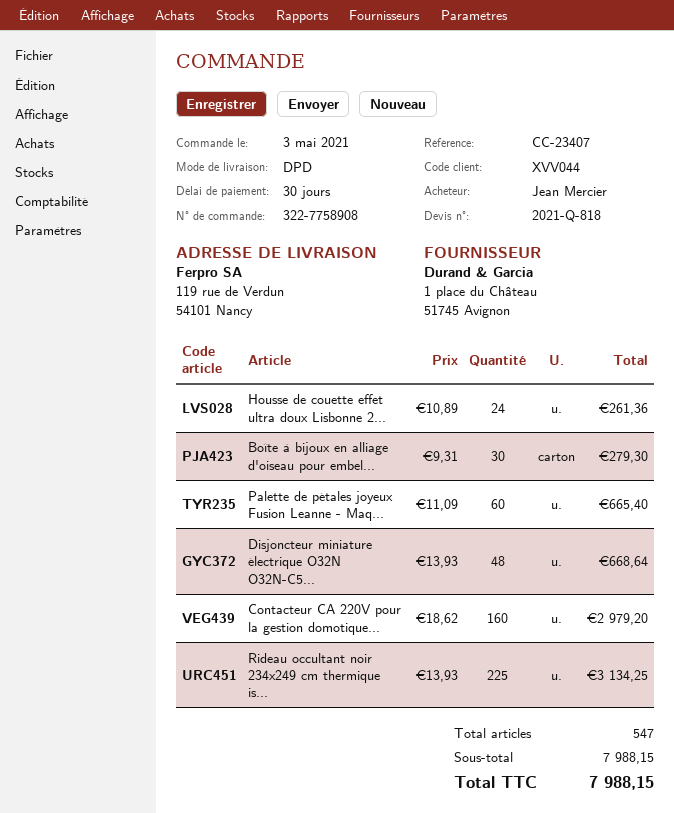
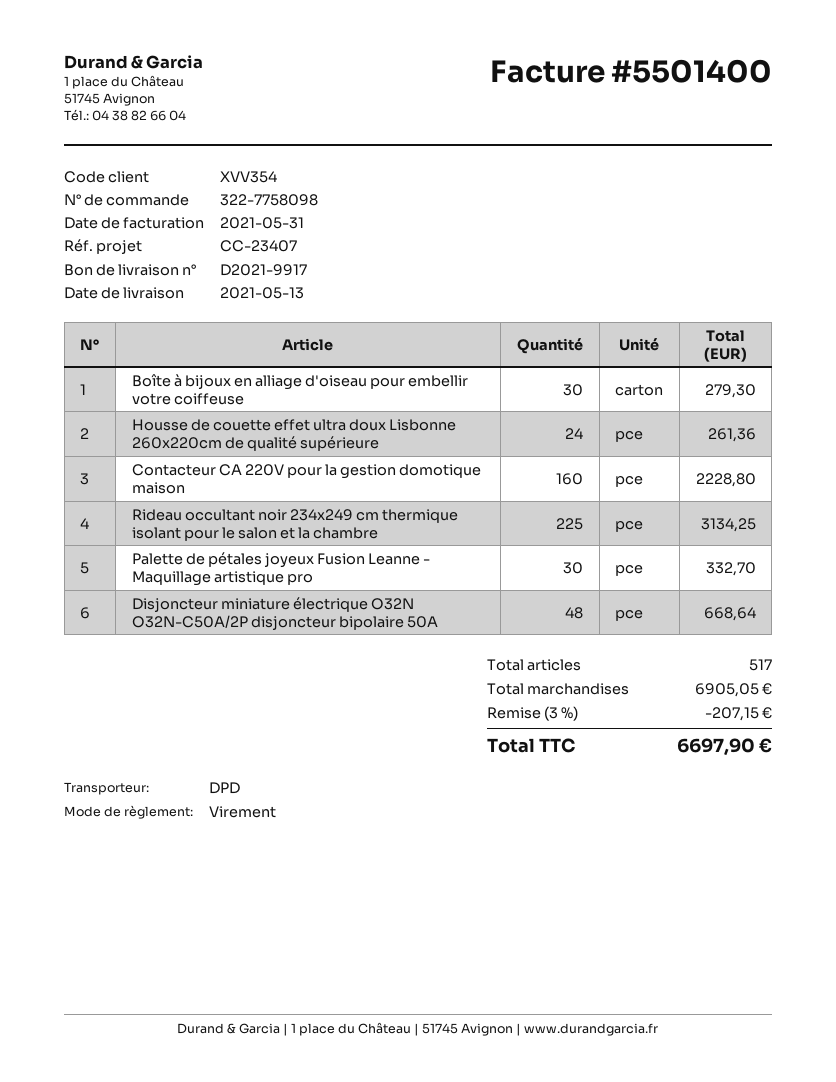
order number: 322-7758908 -> 322-7758098
customer number: XVV044 -> XVV354
Palette de pétales joyeux Fusion Leanne - Maq...: 60 for 665.40 -> 30 for 332.70
Contacteur CA 220V pour la gestion domotique...: 160 for 2979.20 -> 160 for 2228.80
total quantity: 547 -> 517
subtotal: 7988.15 -> 6905.05
discount: none -> 3% = 207.15
total: 7988.15 -> 6697.90

